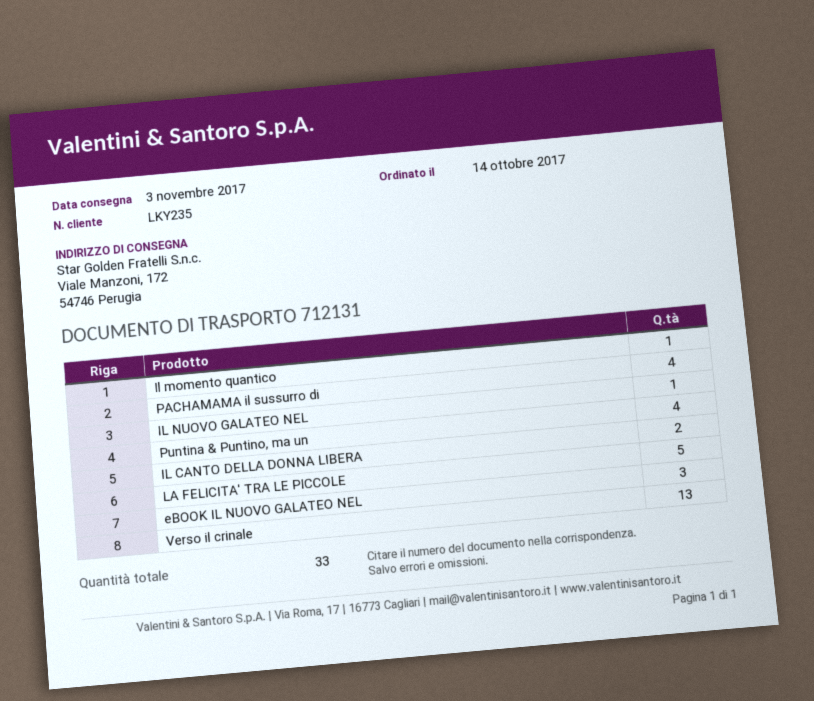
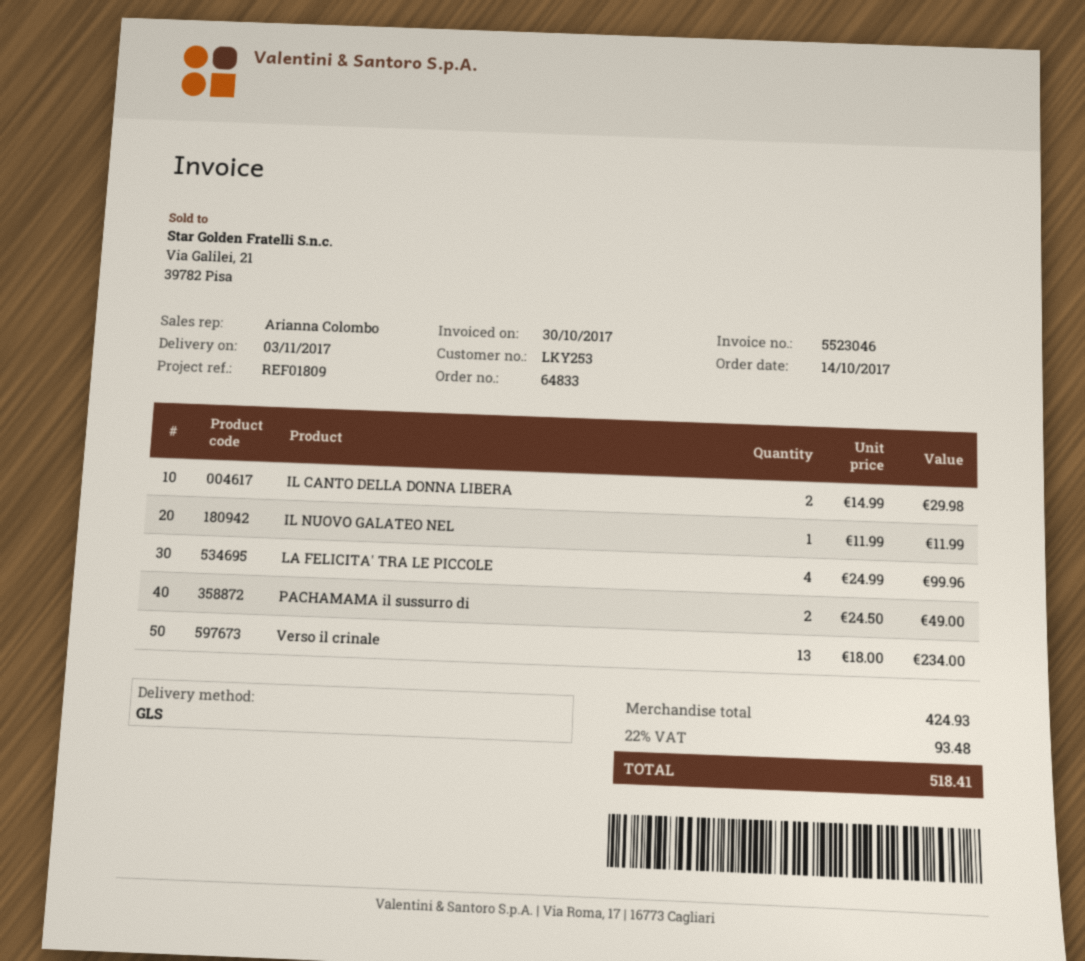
customer number: LKY235 -> LKY253
Il momento quantico: 1 -> none
PACHAMAMA il sussurro di: 4 -> 2
Puntina & Puntino, ma un: 4 -> none
LA FELICITA' TRA LE PICCOLE: 5 -> 4
eBOOK IL NUOVO GALATEO NEL: 3 -> none

